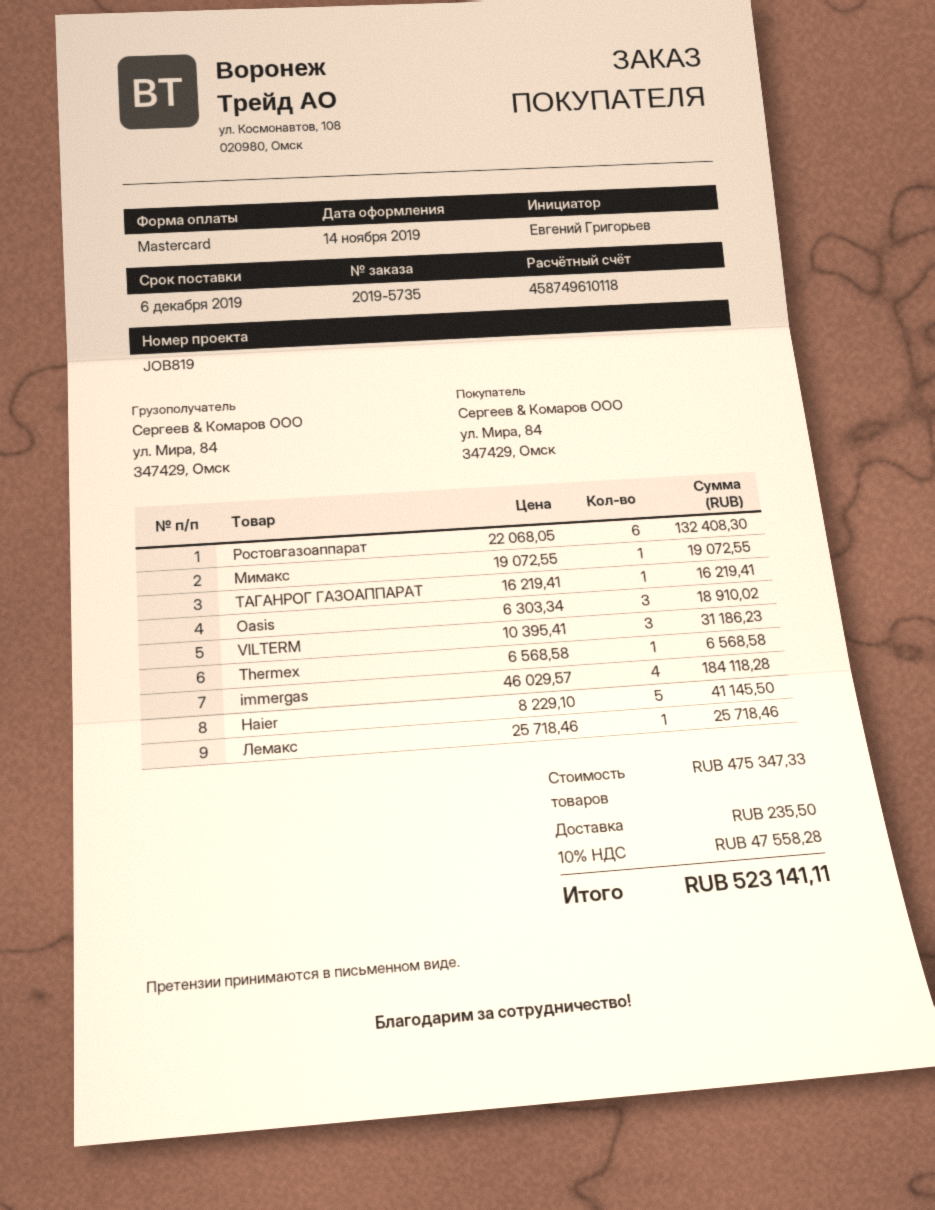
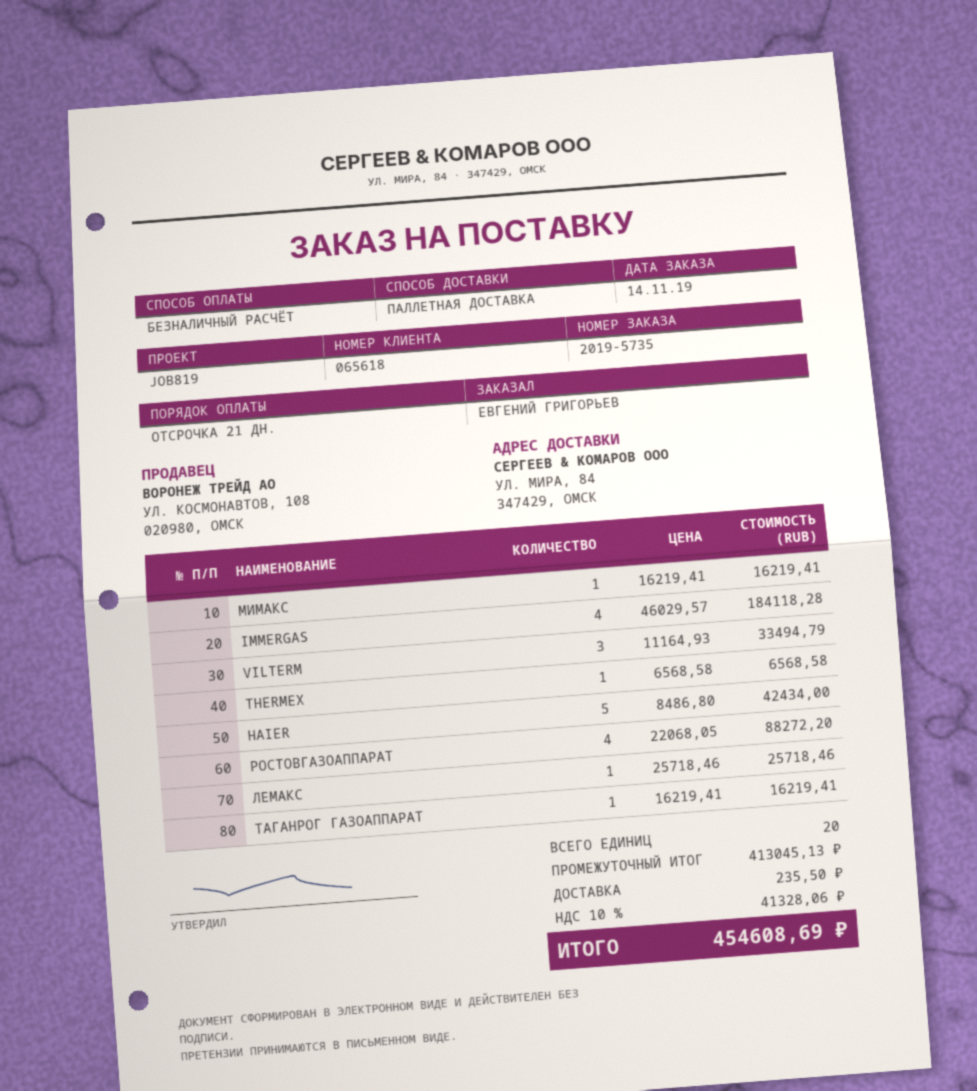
payment method: Mastercard -> bank transfer
Ростовгазоаппарат: 6 x 22068.05 = 132408.30 -> 4 x 22068.05 = 88272.20
Мимакс: 1 x 19072.55 = 19072.55 -> 1 x 16219.41 = 16219.41
Oasis: 3 x 6303.34 = 18910.02 -> none
VILTERM: 3 x 10395.41 = 31186.23 -> 3 x 11164.93 = 33494.79
Haier: 5 x 8229.10 = 41145.50 -> 5 x 8486.80 = 42434.00
subtotal: 475347.33 -> 413045.13
tax: 10% = 47558.28 -> 10% = 41328.06
total: 523141.11 -> 454608.69

